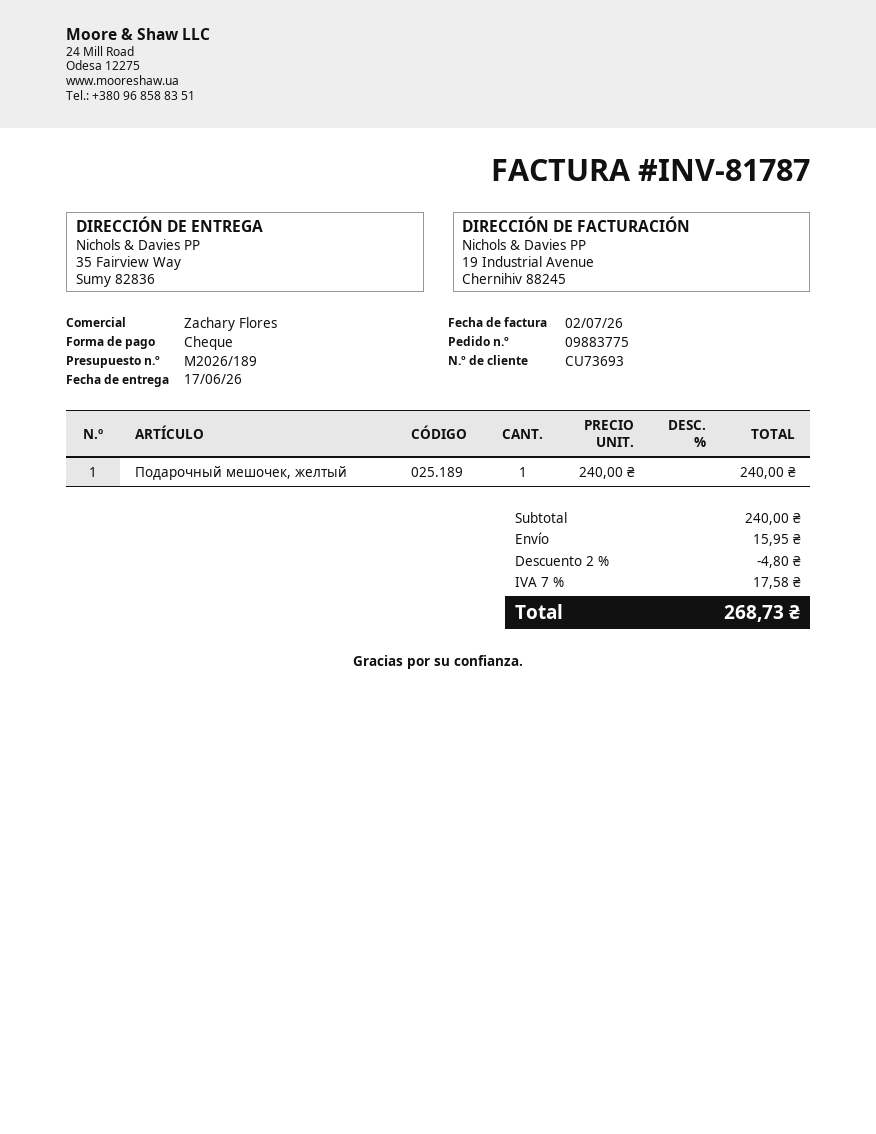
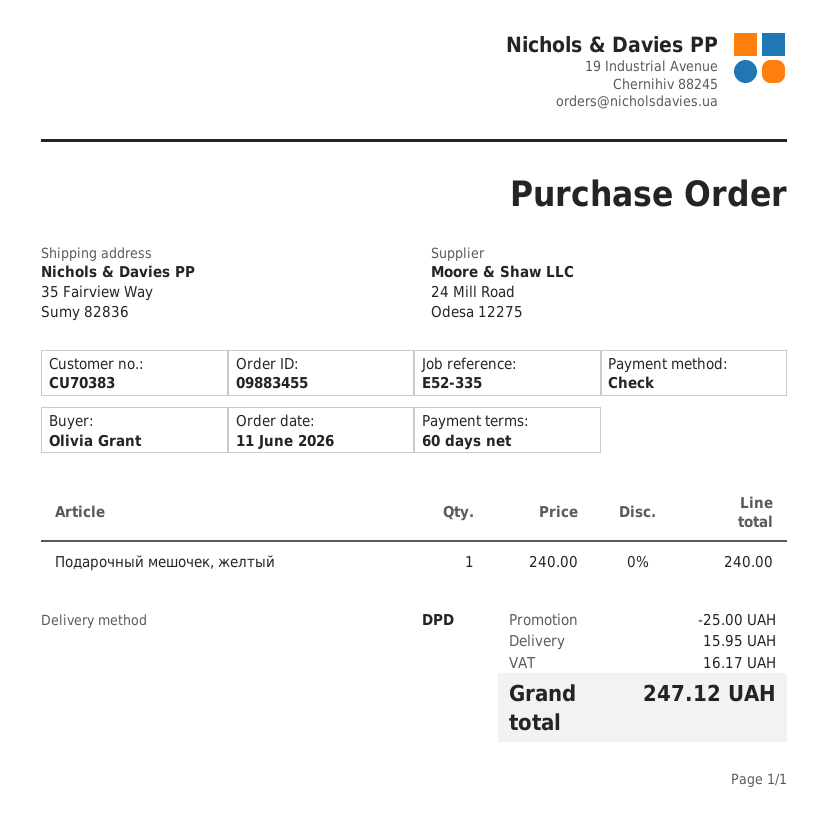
order number: 09883775 -> 09883455
customer number: CU73693 -> CU70383
discount: 4.80 -> 25.00
tax: 17.58 -> 16.17
total: 268.73 -> 247.12

